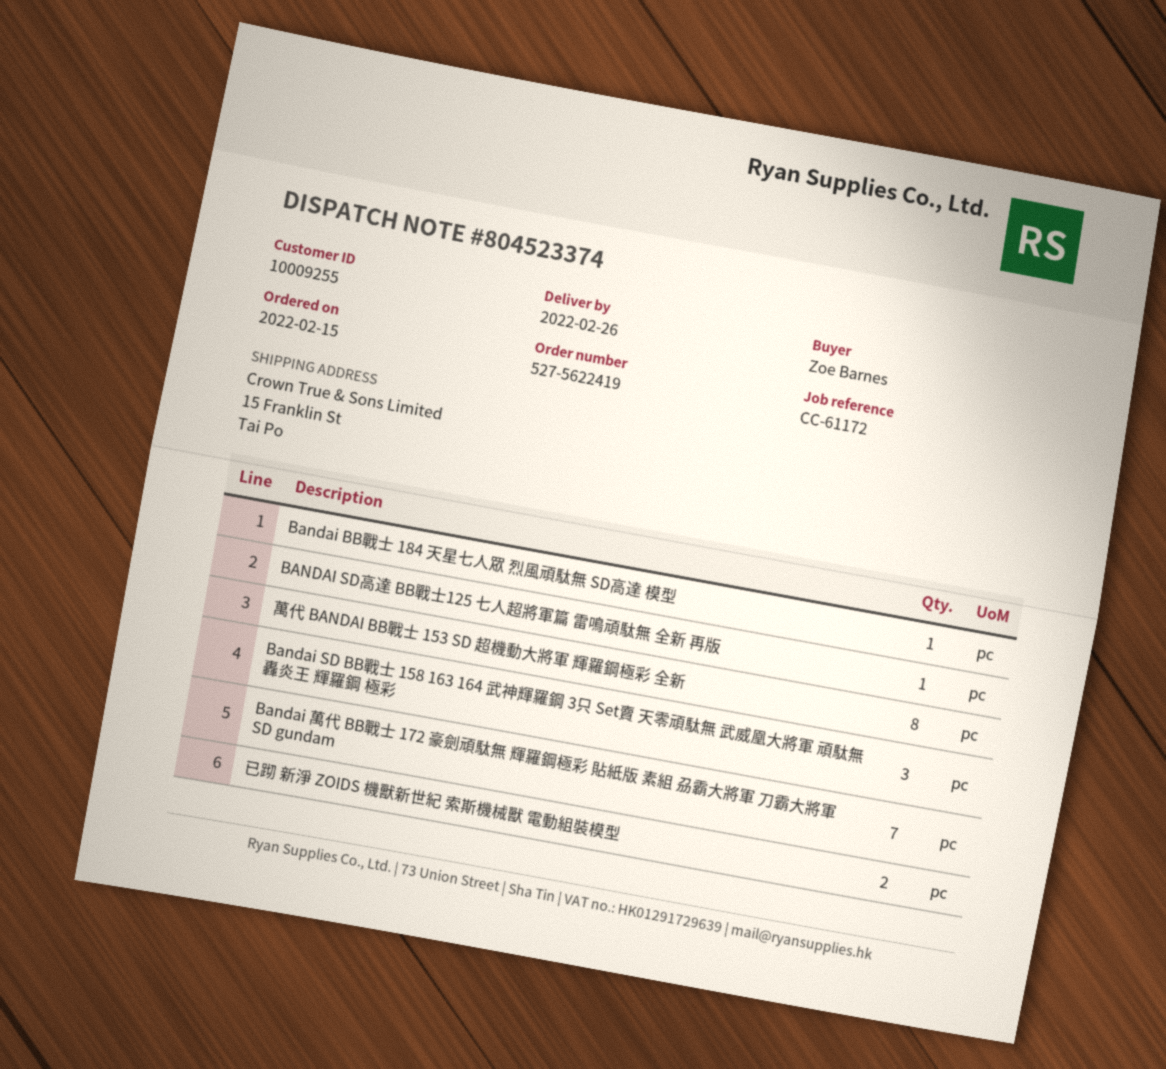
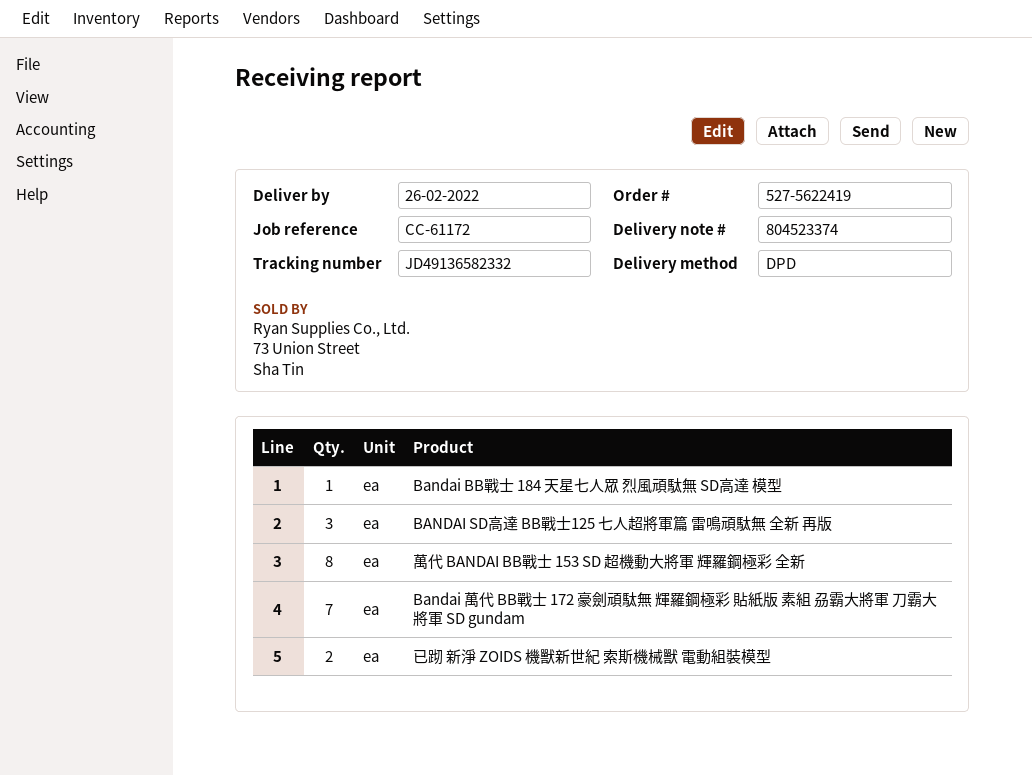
BANDAI SD高達 BB戰士125 七人超將軍篇 雷鳴頑駄無 全新 再版: 1 -> 3
Bandai SD BB戰士 158 163 164 武神輝羅鋼 3只 Set賣 天零頑駄無 武威凰大將軍 頑駄無轟炎王 輝羅鋼 極彩: 3 -> none

